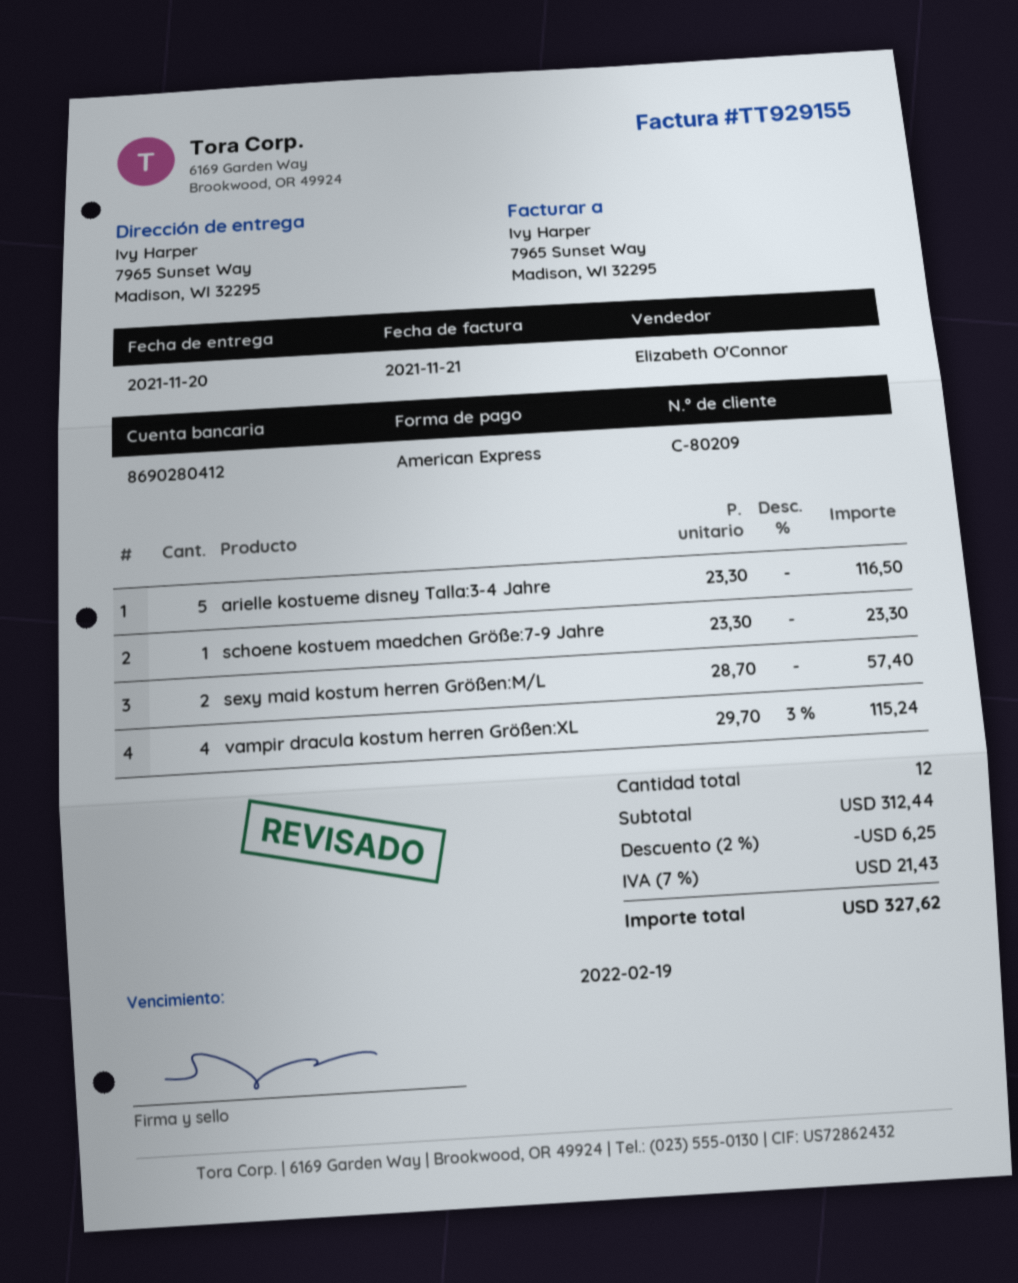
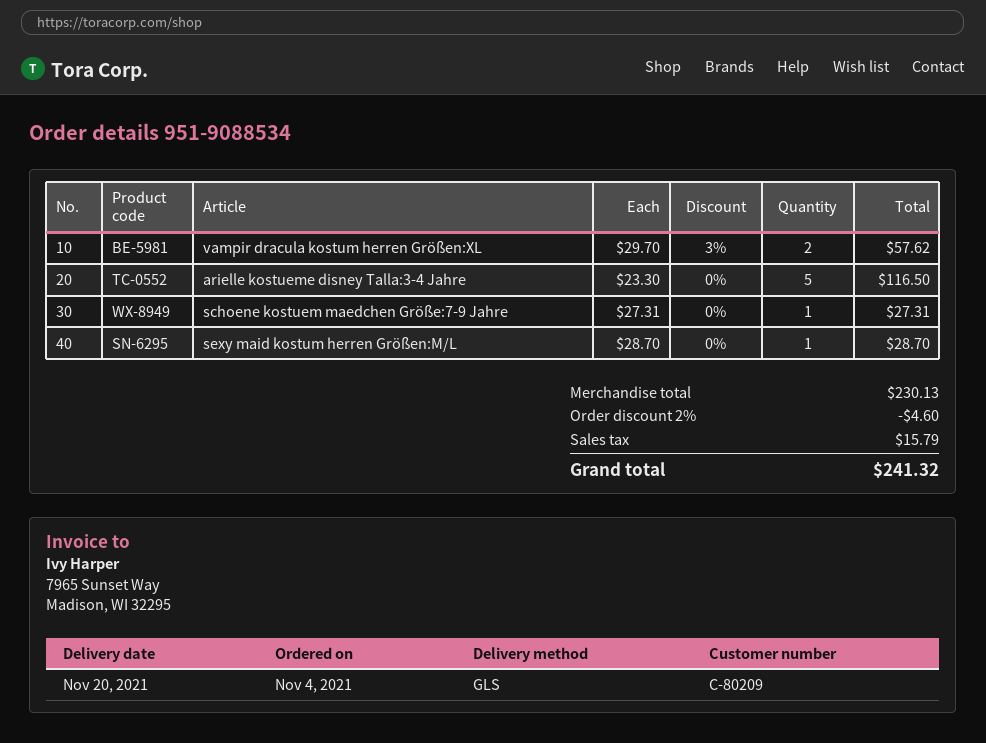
schoene kostuem maedchen Größe:7-9 Jahre: 1 x 23.30 = 23.30 -> 1 x 27.31 = 27.31
sexy maid kostum herren Größen:M/L: 2 x 28.70 = 57.40 -> 1 x 28.70 = 28.70
vampir dracula kostum herren Größen:XL: 4 x 29.70 - 3% = 115.24 -> 2 x 29.70 - 3% = 57.62
subtotal: 312.44 -> 230.13
discount: 2% = 6.25 -> 2% = 4.60
tax: 21.43 -> 15.79
total: 327.62 -> 241.32

